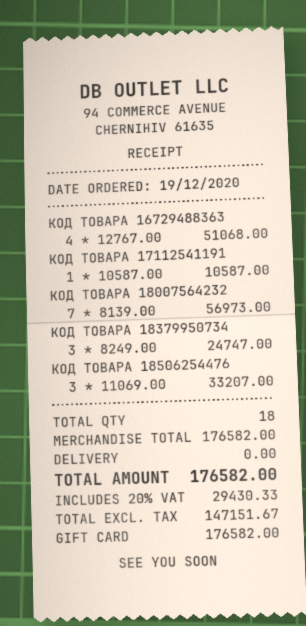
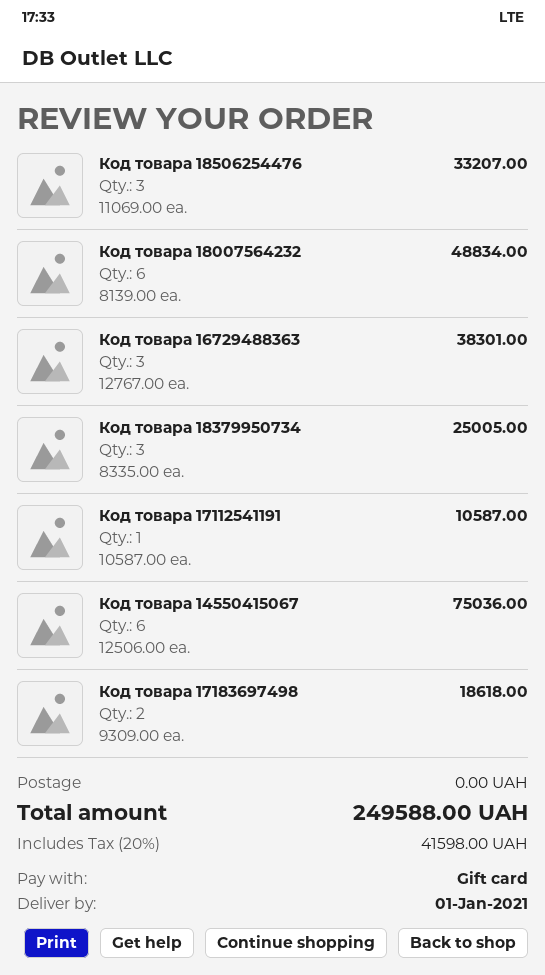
КОД ТОВАРА 16729488363: 4 x 12767.00 = 51068.00 -> 3 x 12767.00 = 38301.00
КОД ТОВАРА 18007564232: 7 x 8139.00 = 56973.00 -> 6 x 8139.00 = 48834.00
КОД ТОВАРА 18379950734: 3 x 8249.00 = 24747.00 -> 3 x 8335.00 = 25005.00
Код товара 14550415067: none -> 6 x 12506.00 = 75036.00
Код товара 17183697498: none -> 2 x 9309.00 = 18618.00
tax: 20% = 29430.33 -> 20% = 41598.00
total: 176582.00 -> 249588.00

